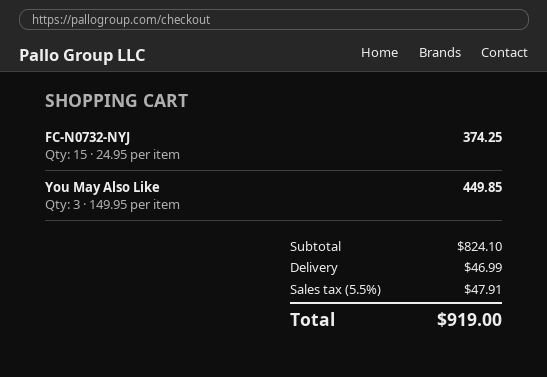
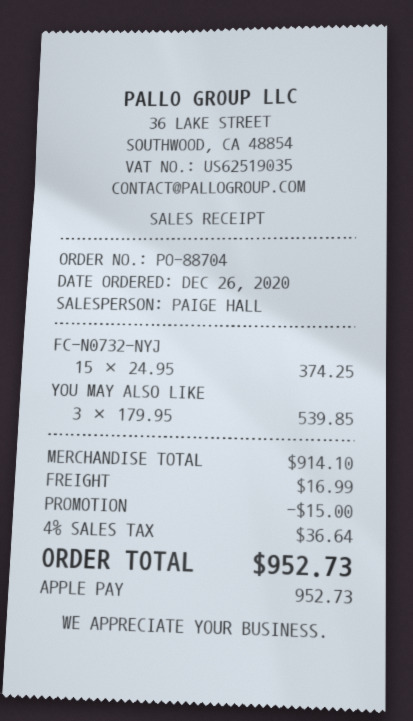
You May Also Like: 3 x 149.95 = 449.85 -> 3 x 179.95 = 539.85
subtotal: 824.10 -> 914.10
discount: none -> 15.00
shipping: 46.99 -> 16.99
tax: 5.5% = 47.91 -> 4% = 36.64
total: 919.00 -> 952.73

